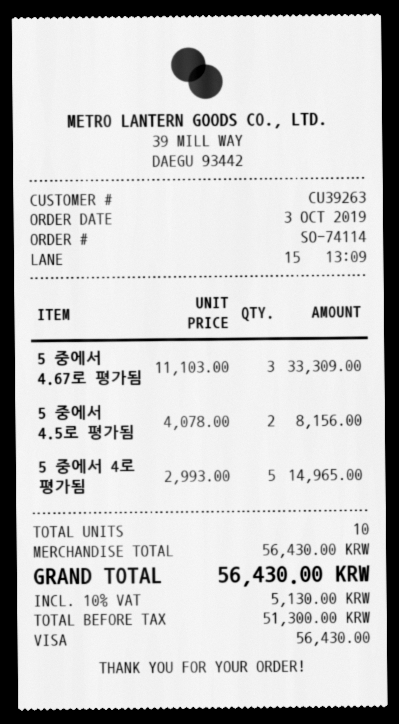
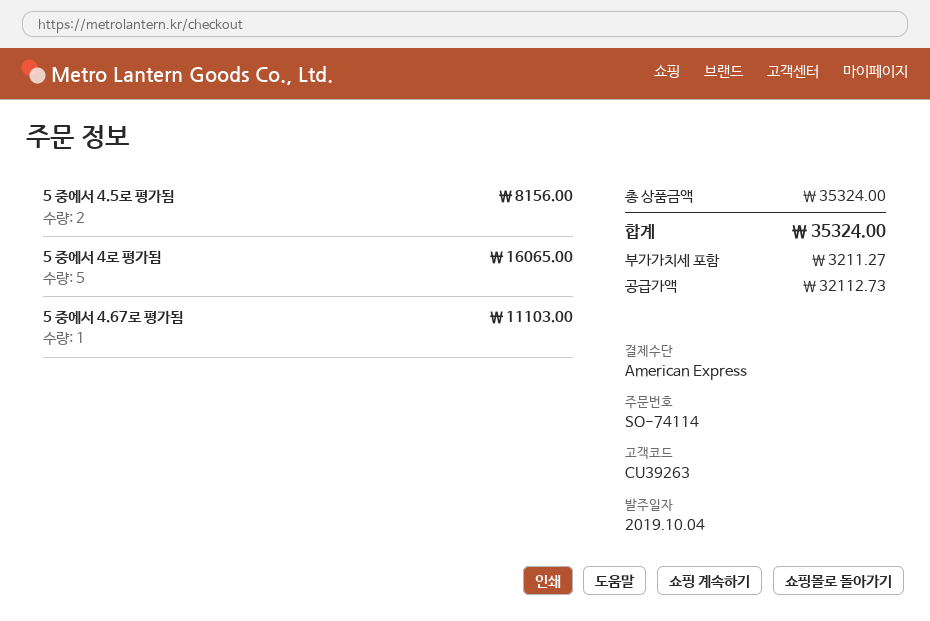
order date: 2019-10-03 -> 2019-10-04
payment method: Visa -> American Express
5 중에서 4.67로 평가됨: 3 for 33309.00 -> 1 for 11103.00
5 중에서 4로 평가됨: 5 for 14965.00 -> 5 for 16065.00
subtotal: 56430.00 -> 35324.00
net: 51300.00 -> 32112.73
tax: 5130.00 -> 3211.27
total: 56430.00 -> 35324.00

